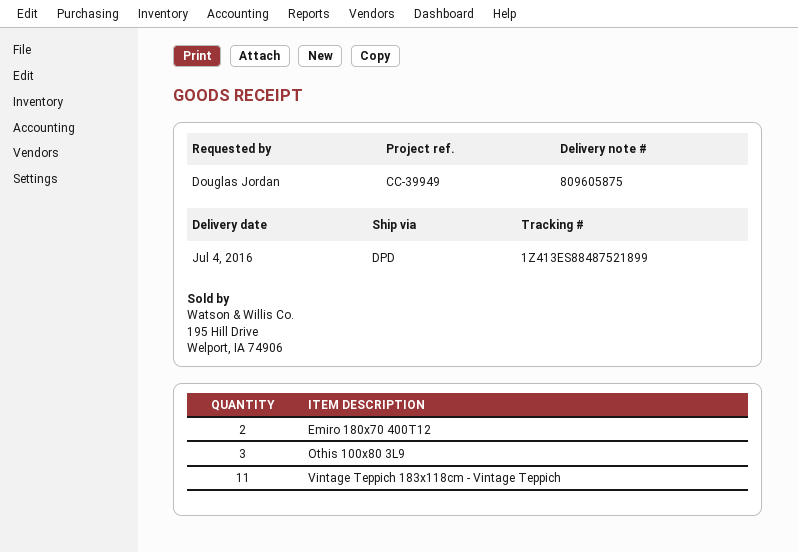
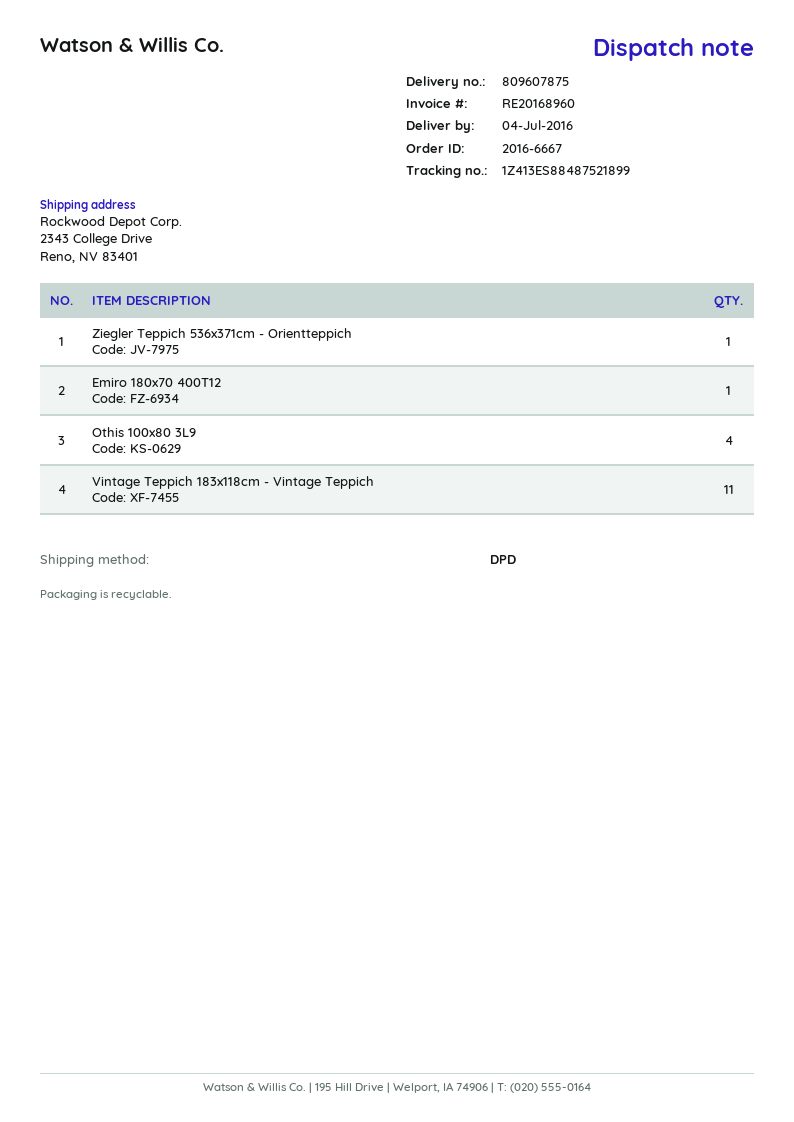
delivery note number: 809605875 -> 809607875
Emiro 180x70 400T12: 2 -> 1
Othis 100x80 3L9: 3 -> 4
Ziegler Teppich 536x371cm - Orientteppich: none -> 1

